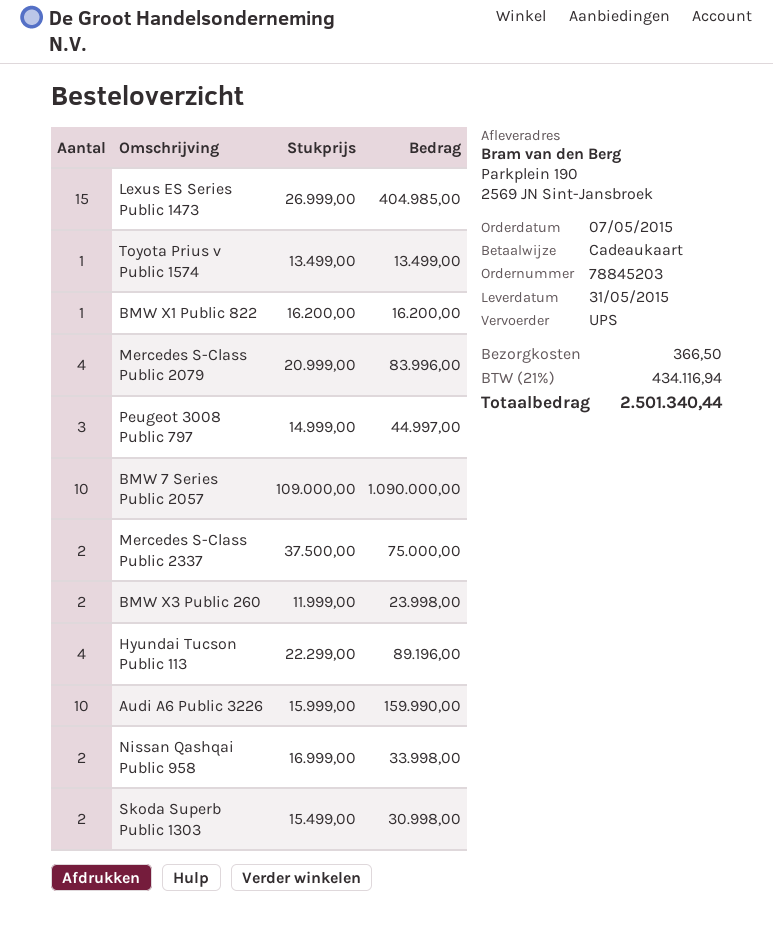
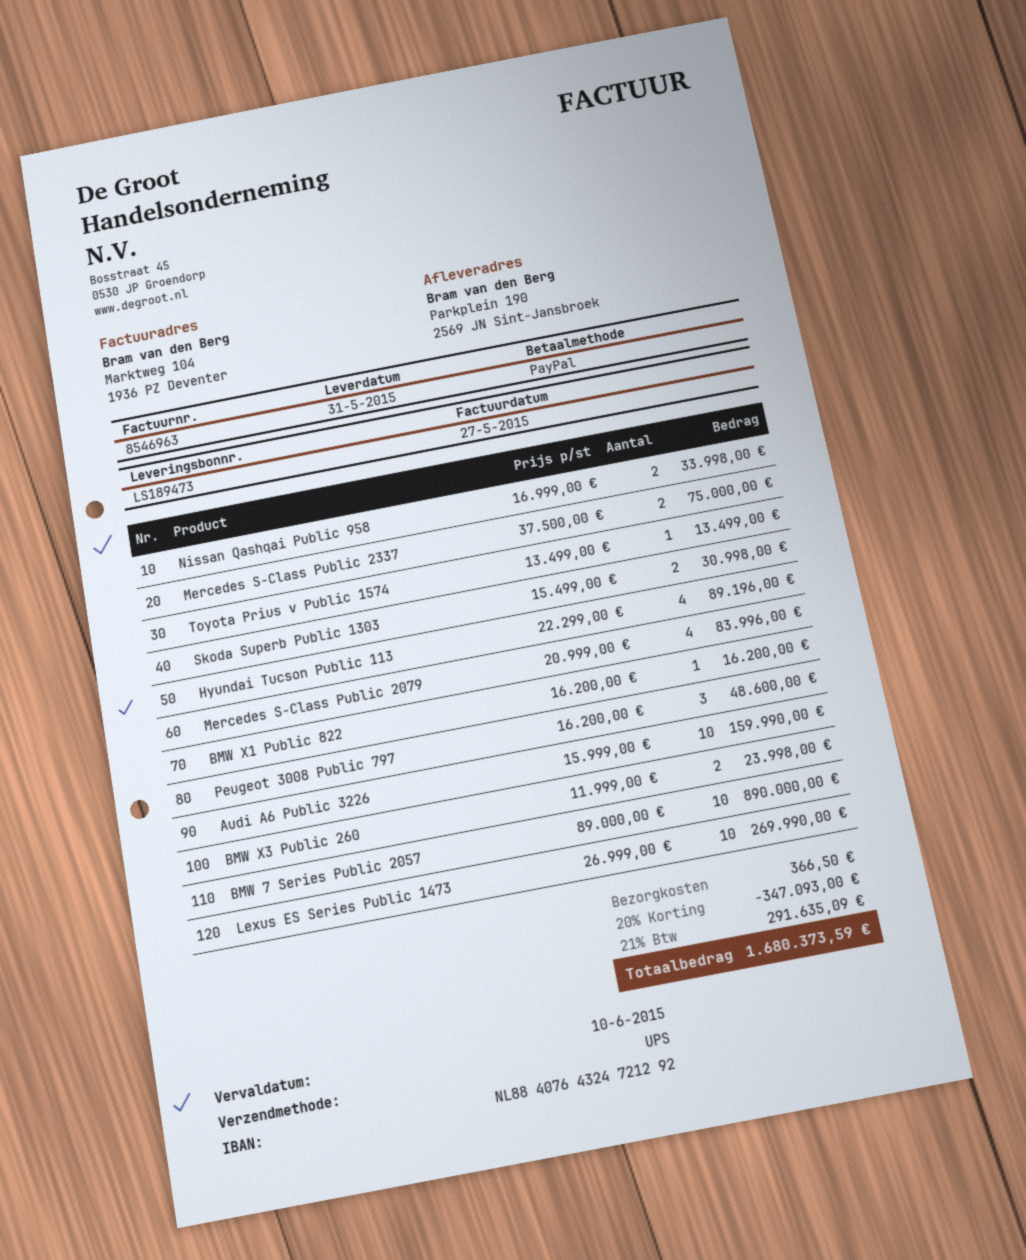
payment method: gift card -> PayPal
Lexus ES Series Public 1473: 15 x 26999.00 = 404985.00 -> 10 x 26999.00 = 269990.00
Peugeot 3008 Public 797: 3 x 14999.00 = 44997.00 -> 3 x 16200.00 = 48600.00
BMW 7 Series Public 2057: 10 x 109000.00 = 1090000.00 -> 10 x 89000.00 = 890000.00
discount: none -> 20% = 347093.00
tax: 21% = 434116.94 -> 21% = 291635.09
total: 2501340.44 -> 1680373.59

